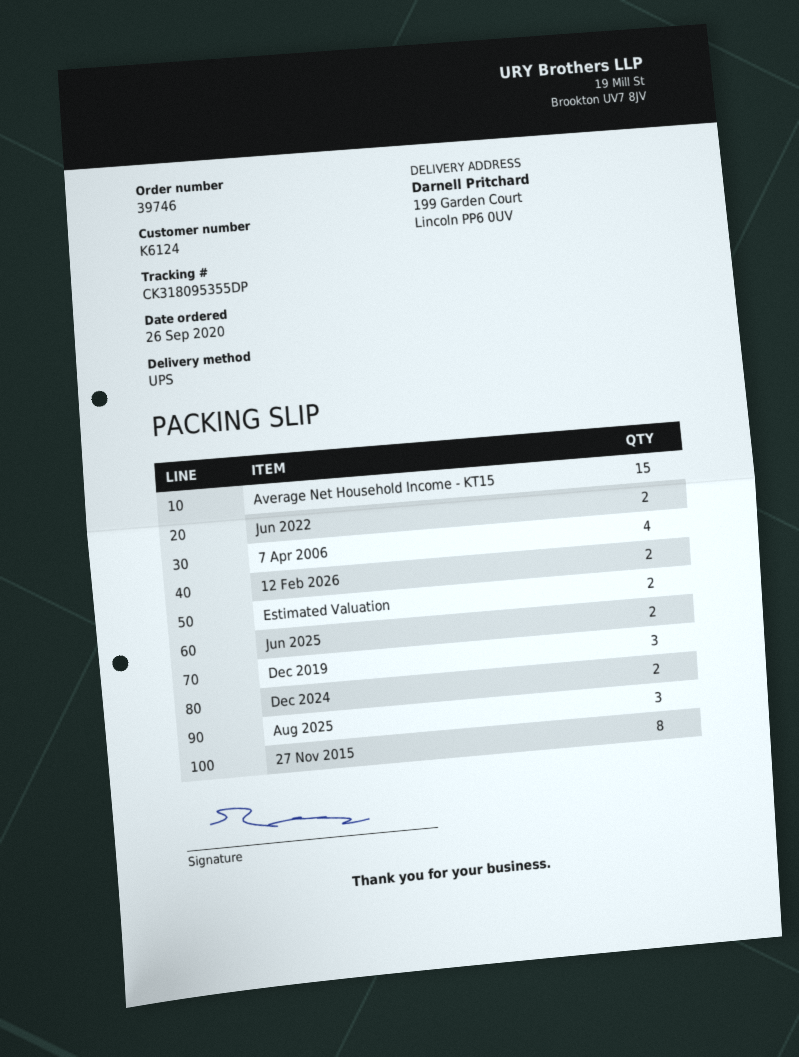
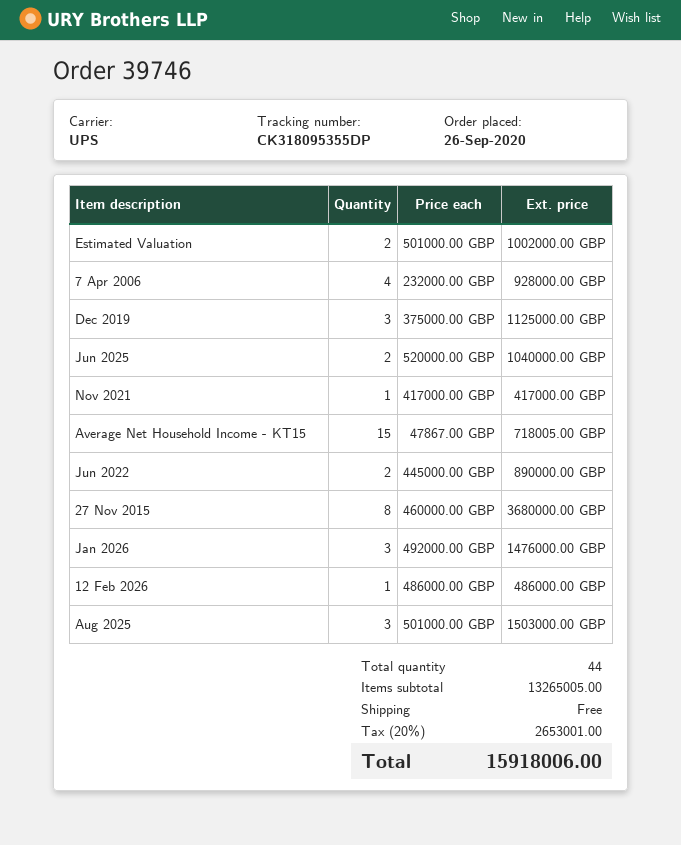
12 Feb 2026: 2 -> 1
Dec 2024: 2 -> none
Nov 2021: none -> 1
Jan 2026: none -> 3

